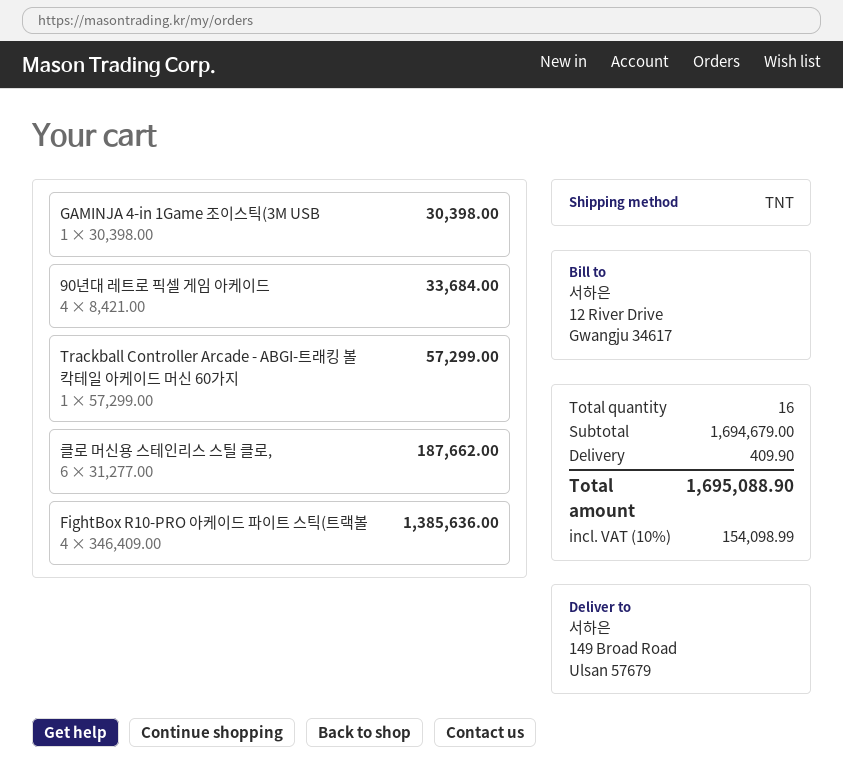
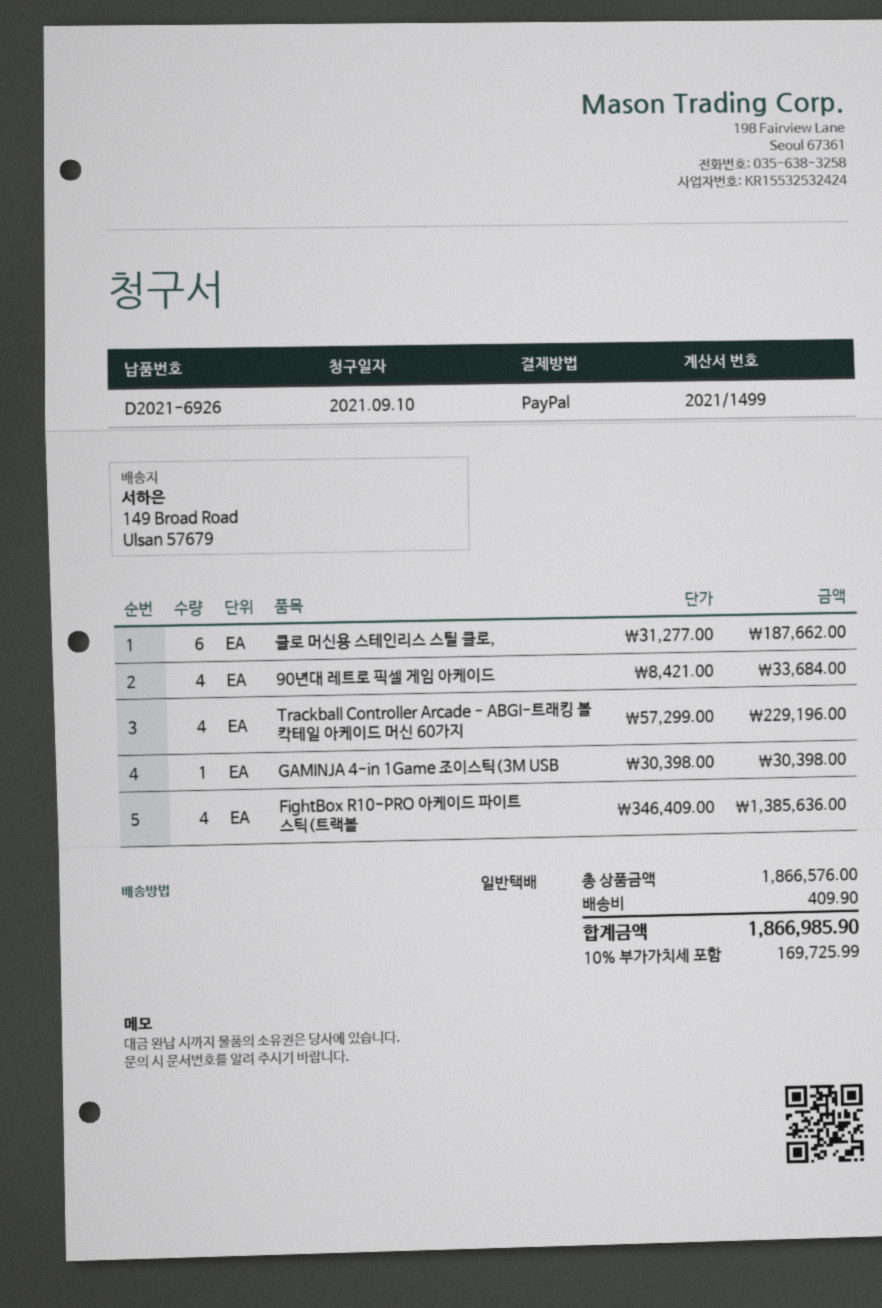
shipping method: TNT -> standard
Trackball Controller Arcade - ABGI-트래킹 볼 칵테일 아케이드 머신 60가지: 1 x 57299.00 = 57299.00 -> 4 x 57299.00 = 229196.00
subtotal: 1694679.00 -> 1866576.00
tax: 10% = 154098.99 -> 10% = 169725.99
total: 1695088.90 -> 1866985.90

